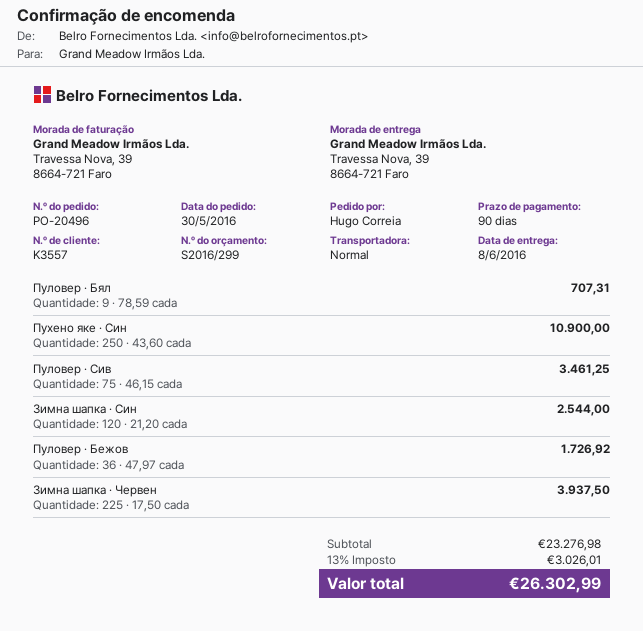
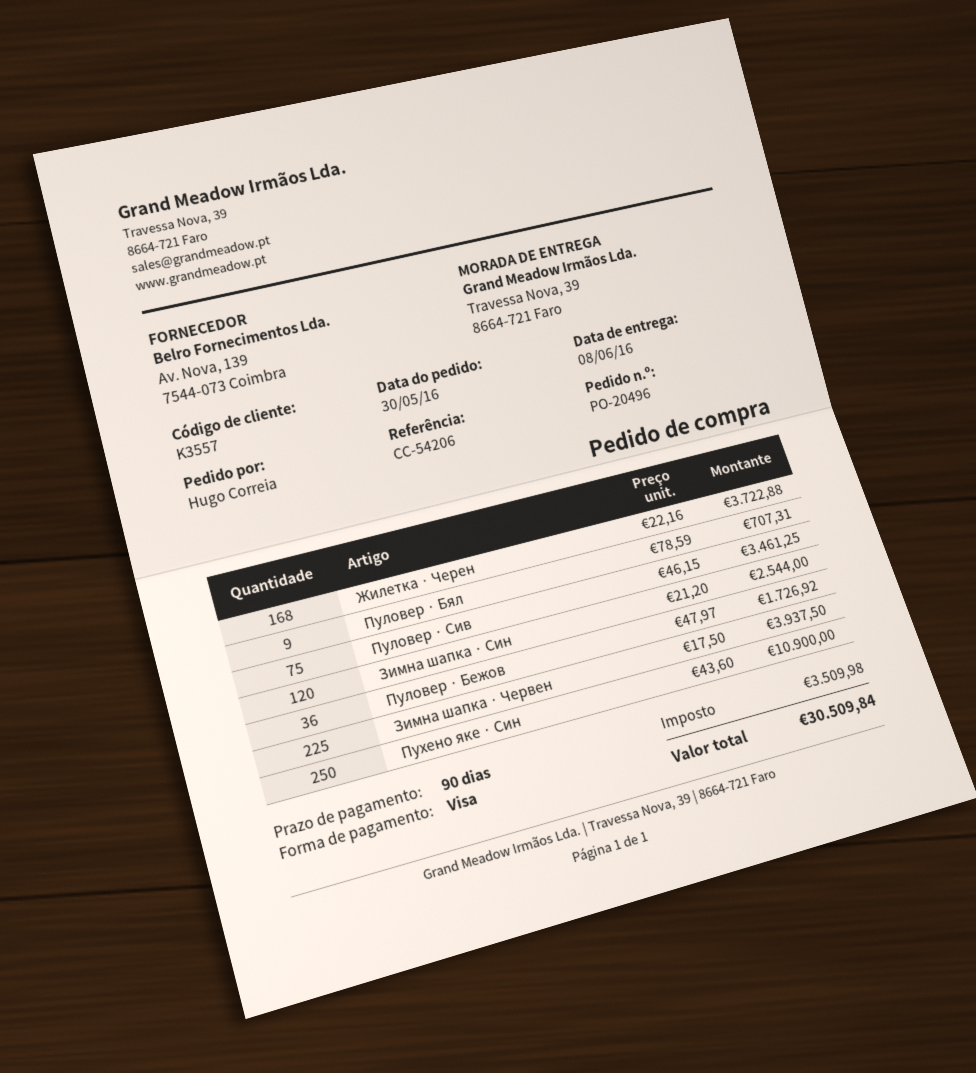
Жилетка · Черен: none -> 168 x 22.16 = 3722.88
tax: 3026.01 -> 3509.98
total: 26302.99 -> 30509.84

